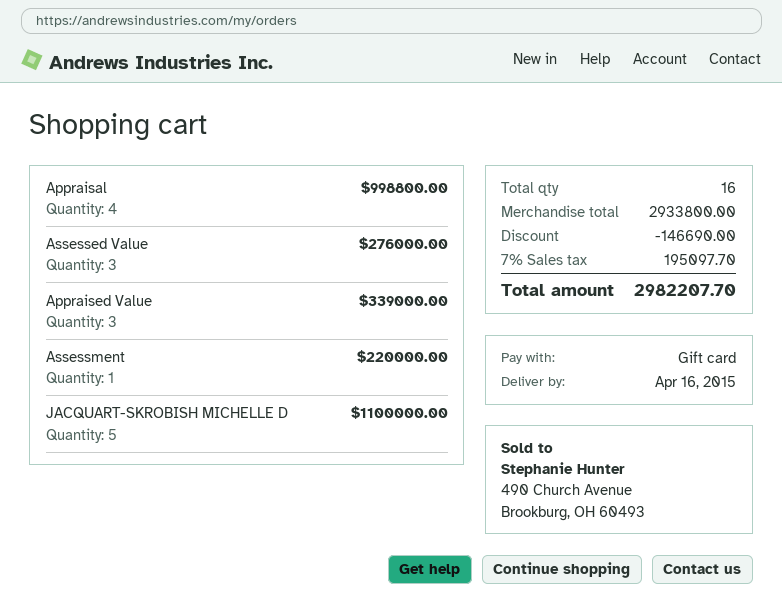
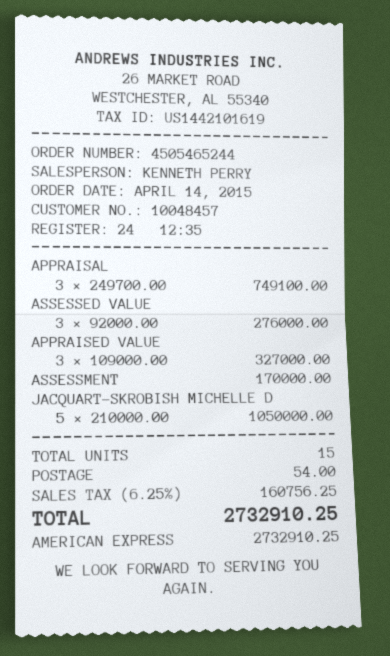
payment method: gift card -> American Express
Appraisal: 4 for 998800.00 -> 3 for 749100.00
Appraised Value: 3 for 339000.00 -> 3 for 327000.00
Assessment: 1 for 220000.00 -> 1 for 170000.00
JACQUART-SKROBISH MICHELLE D: 5 for 1100000.00 -> 5 for 1050000.00
total quantity: 16 -> 15
discount: 146690.00 -> none
shipping: none -> 54.00
tax: 7% = 195097.70 -> 6.25% = 160756.25
total: 2982207.70 -> 2732910.25

